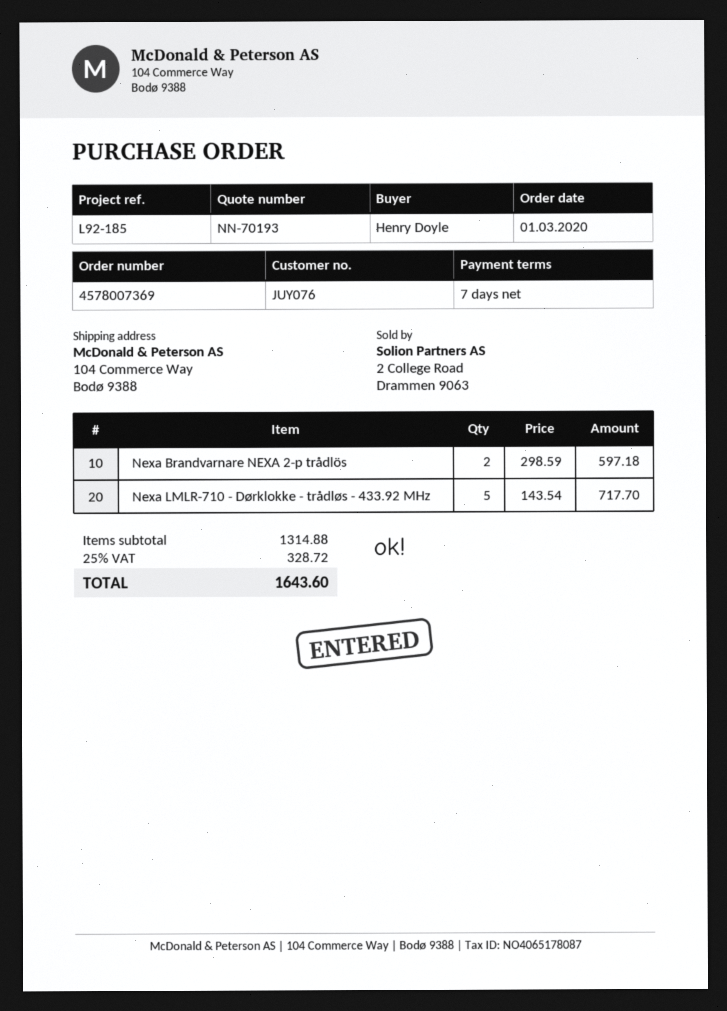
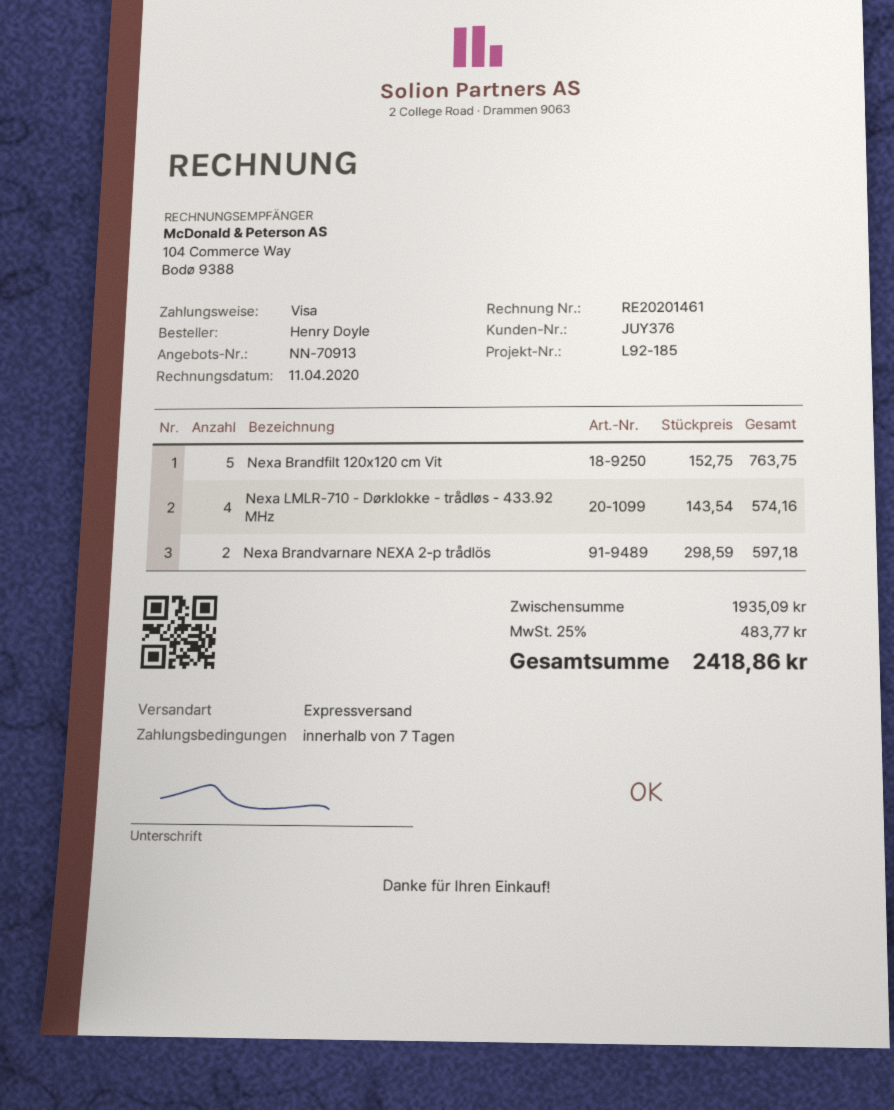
quote number: NN-70193 -> NN-70913
customer number: JUY076 -> JUY376
Nexa LMLR-710 - Dørklokke - trådløs - 433.92 MHz: 5 x 143.54 = 717.70 -> 4 x 143.54 = 574.16
Nexa Brandfilt 120x120 cm Vit: none -> 5 x 152.75 = 763.75
subtotal: 1314.88 -> 1935.09
tax: 25% = 328.72 -> 25% = 483.77
total: 1643.60 -> 2418.86

